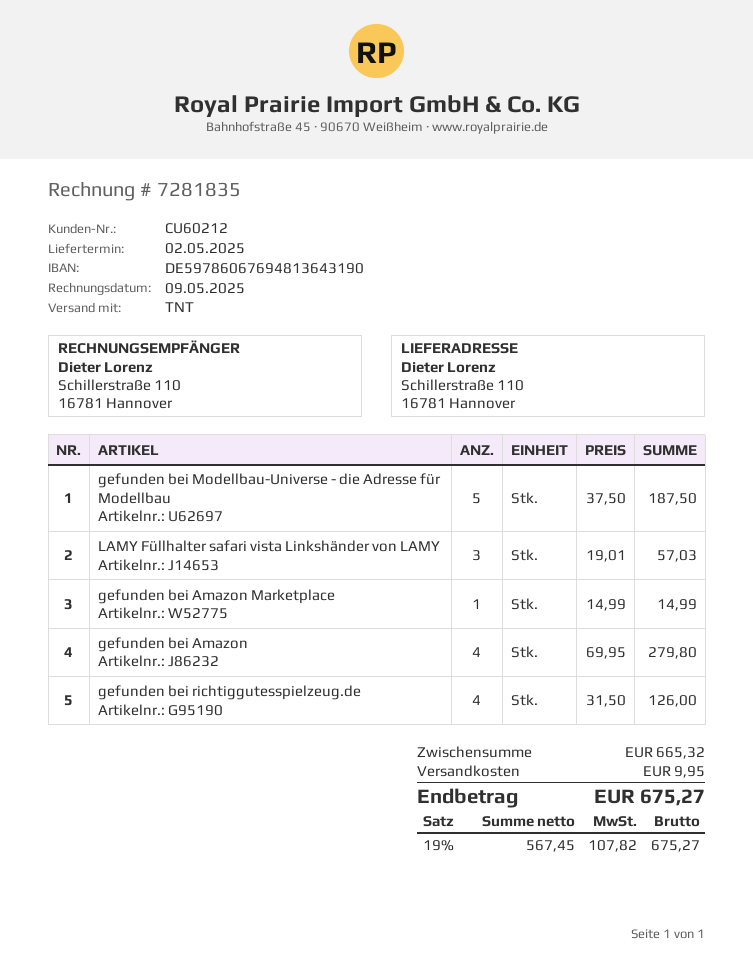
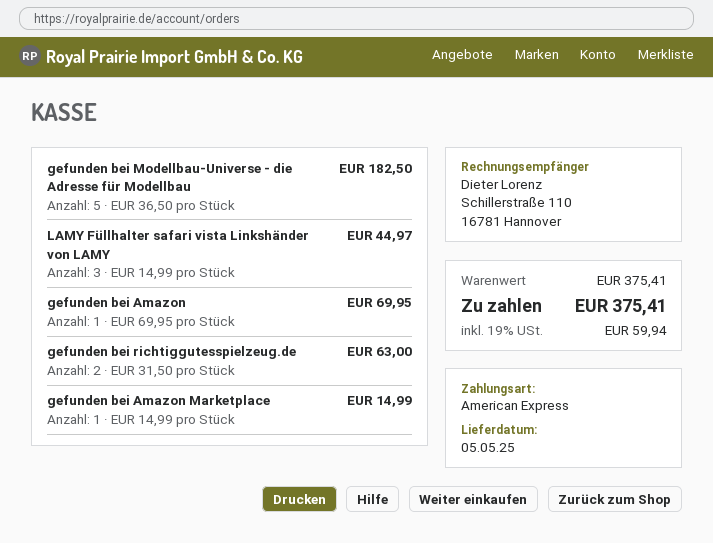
delivery date: 2025-05-02 -> 2025-05-05
gefunden bei Modellbau-Universe - die Adresse für Modellbau: 5 x 37.50 = 187.50 -> 5 x 36.50 = 182.50
LAMY Füllhalter safari vista Linkshänder von LAMY: 3 x 19.01 = 57.03 -> 3 x 14.99 = 44.97
gefunden bei Amazon: 4 x 69.95 = 279.80 -> 1 x 69.95 = 69.95
gefunden bei richtiggutesspielzeug.de: 4 x 31.50 = 126.00 -> 2 x 31.50 = 63.00
subtotal: 665.32 -> 375.41
shipping: 9.95 -> none
tax: 19% = 107.82 -> 19% = 59.94
total: 675.27 -> 375.41

